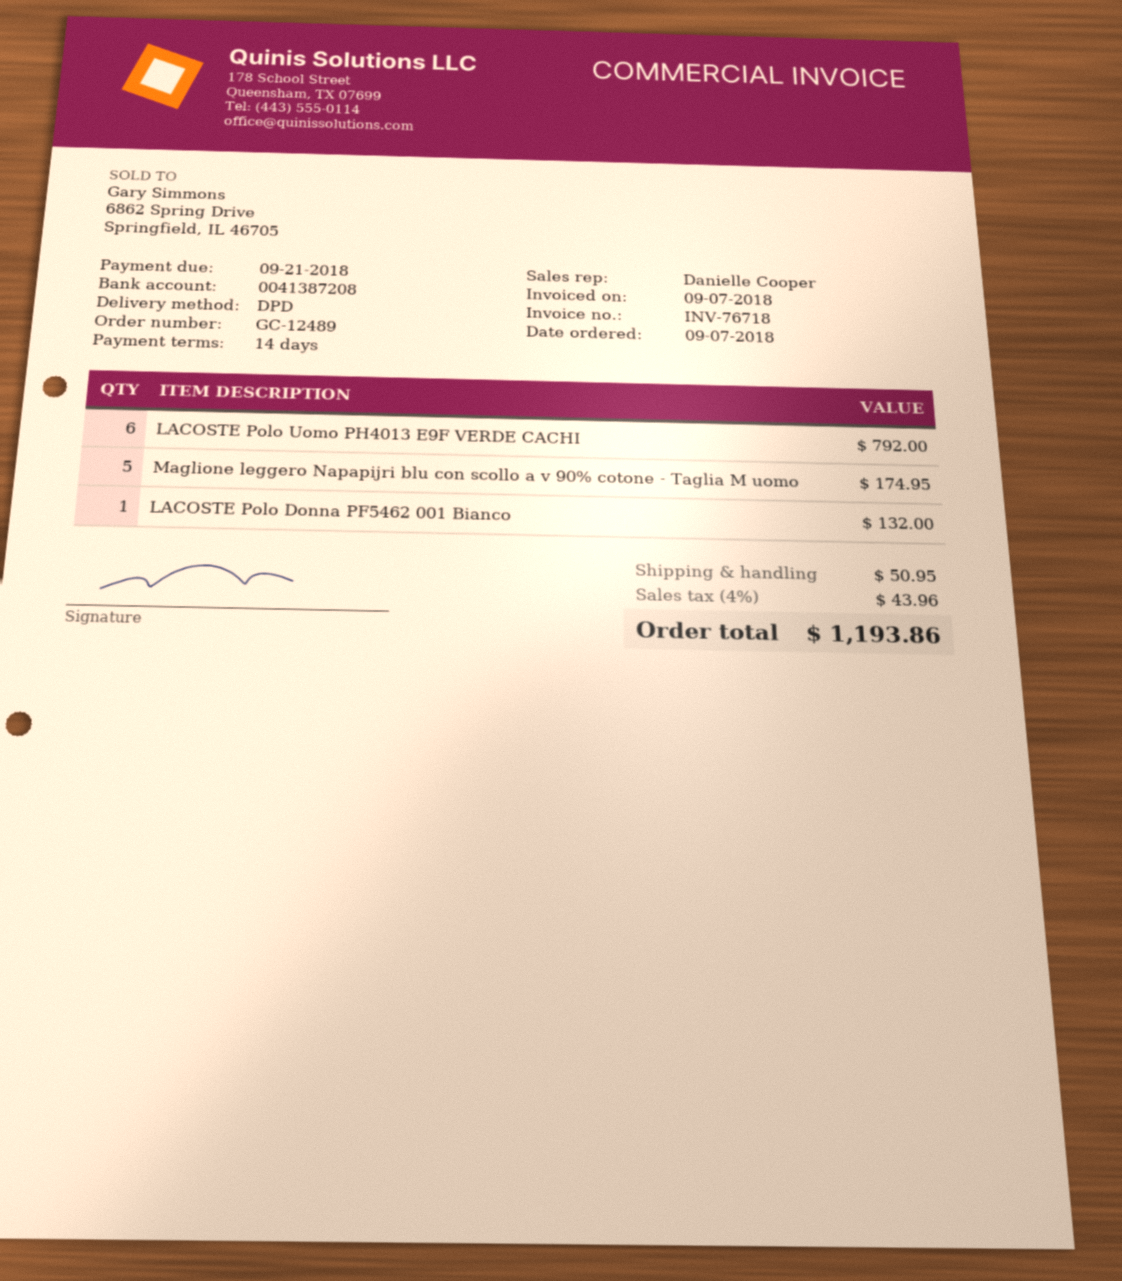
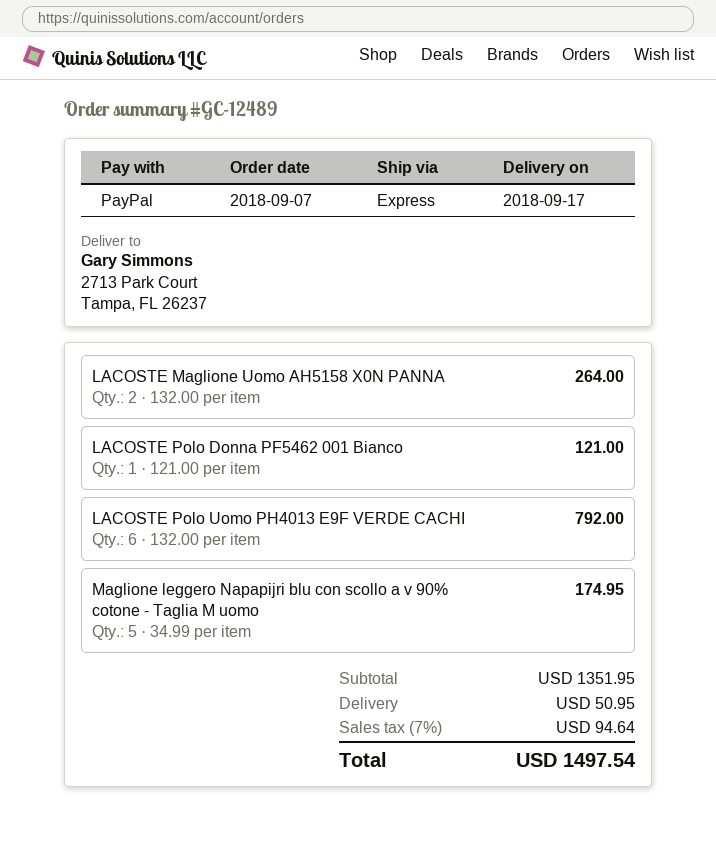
shipping method: DPD -> express
LACOSTE Polo Donna PF5462 001 Bianco: 1 for 132.00 -> 1 for 121.00
LACOSTE Maglione Uomo AH5158 X0N PANNA: none -> 2 for 264.00
tax: 4% = 43.96 -> 7% = 94.64
total: 1193.86 -> 1497.54

